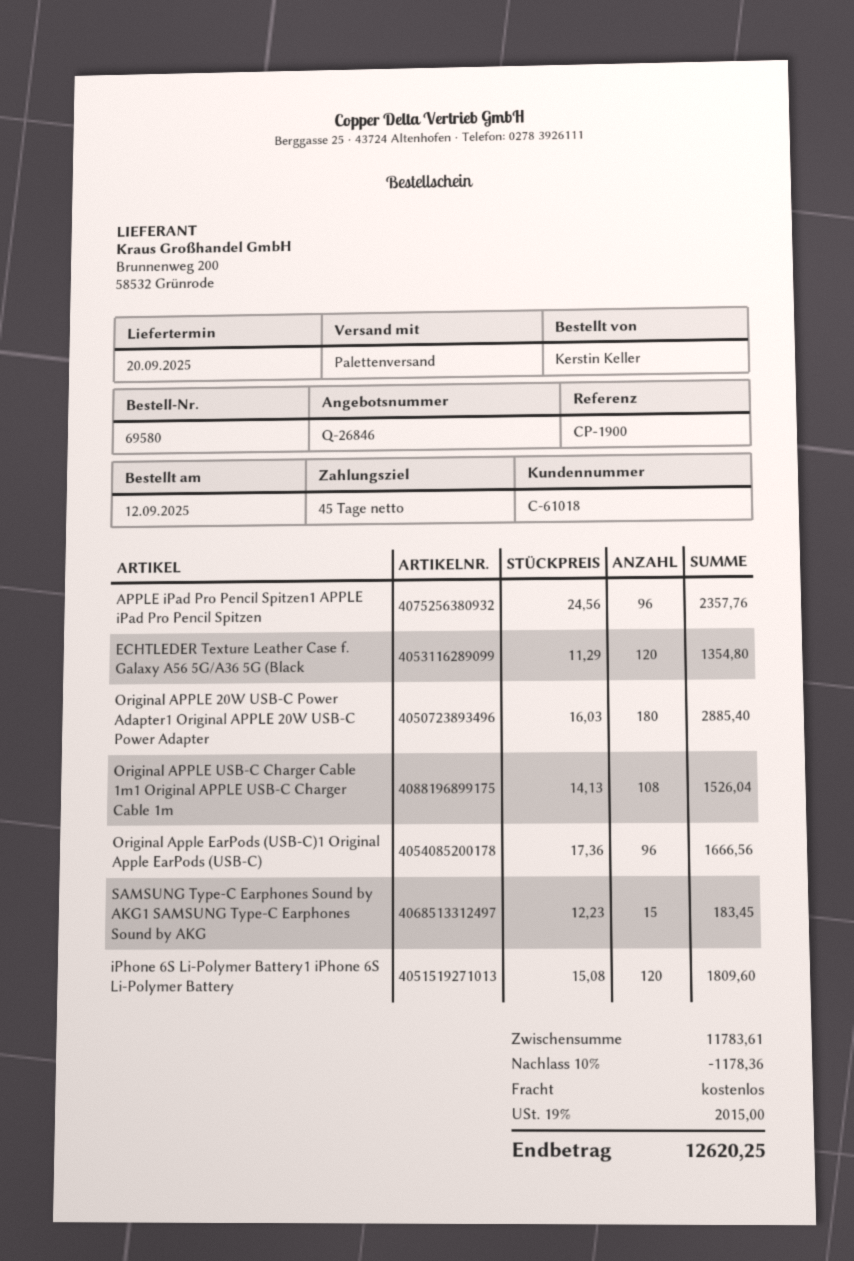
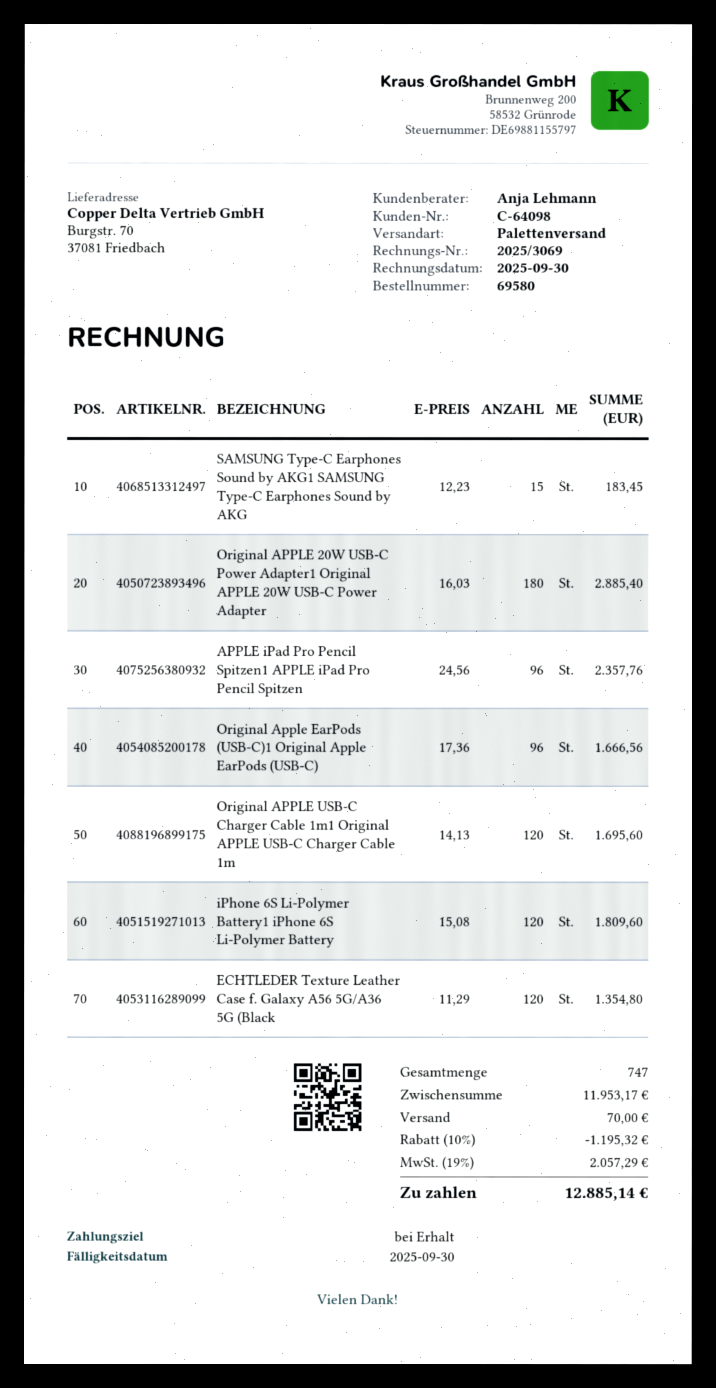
payment terms: 45 days -> on receipt
customer number: C-61018 -> C-64098
Original APPLE USB-C Charger Cable 1m1 Original APPLE USB-C Charger Cable 1m: 108 x 14.13 = 1526.04 -> 120 x 14.13 = 1695.60
subtotal: 11783.61 -> 11953.17
discount: 10% = 1178.36 -> 10% = 1195.32
shipping: 0.00 -> 70.00
tax: 19% = 2015.00 -> 19% = 2057.29
total: 12620.25 -> 12885.14

